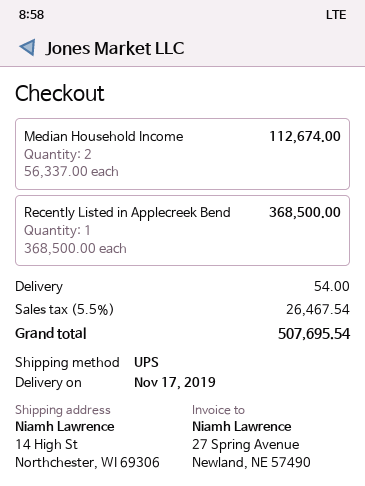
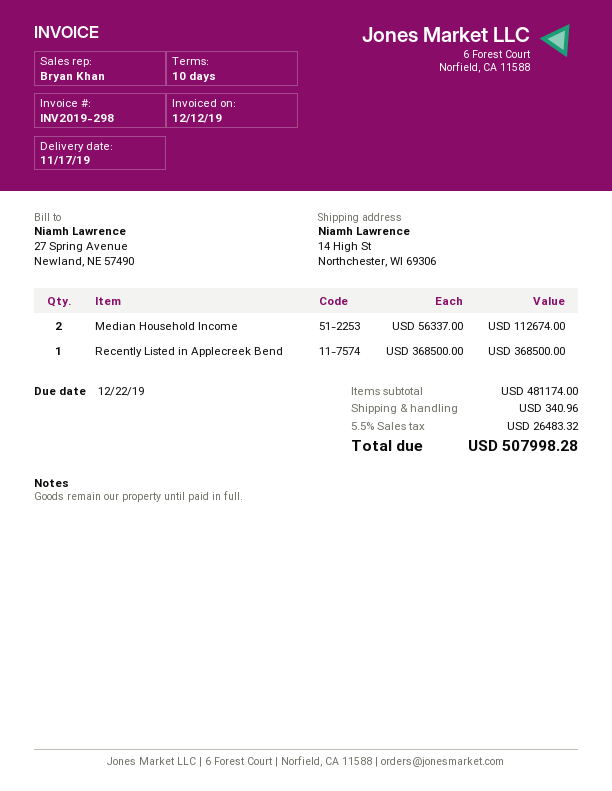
shipping: 54.00 -> 340.96
tax: 5.5% = 26467.54 -> 5.5% = 26483.32
total: 507695.54 -> 507998.28

